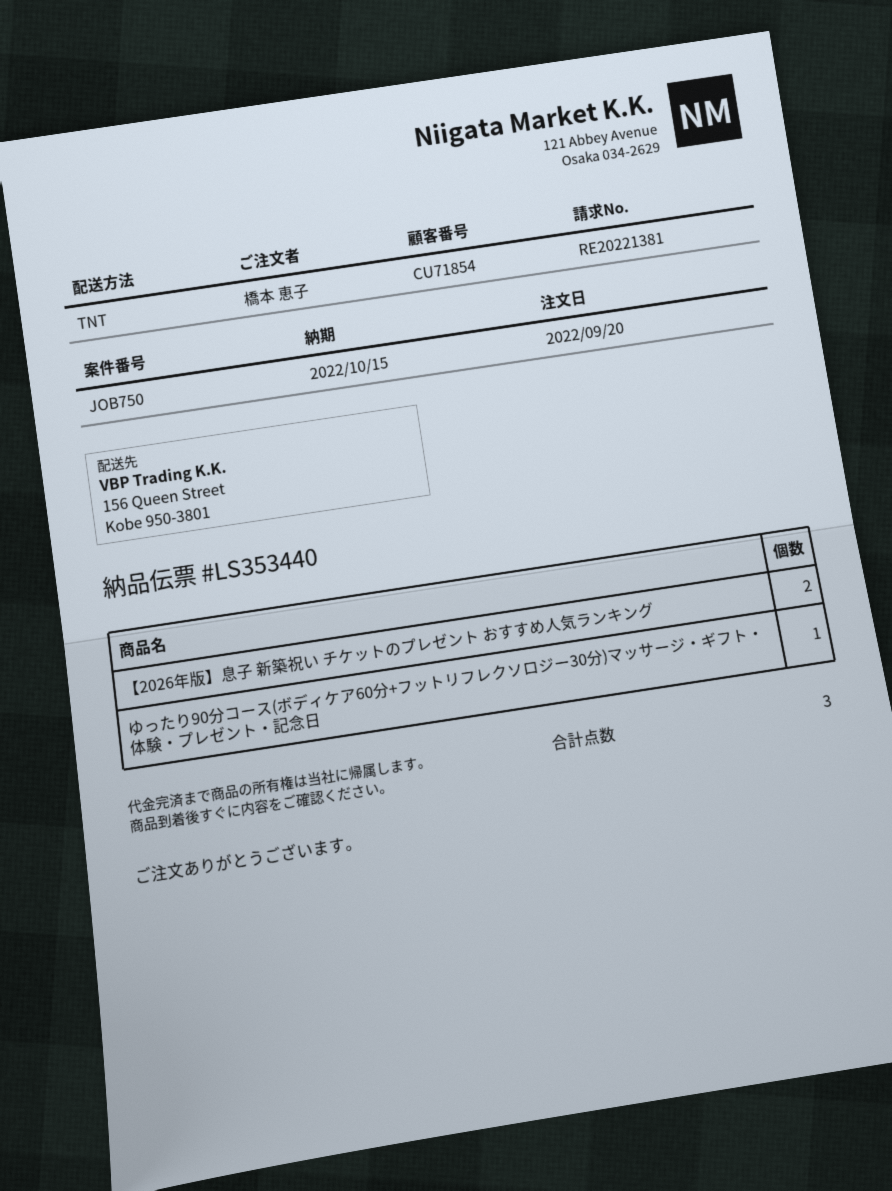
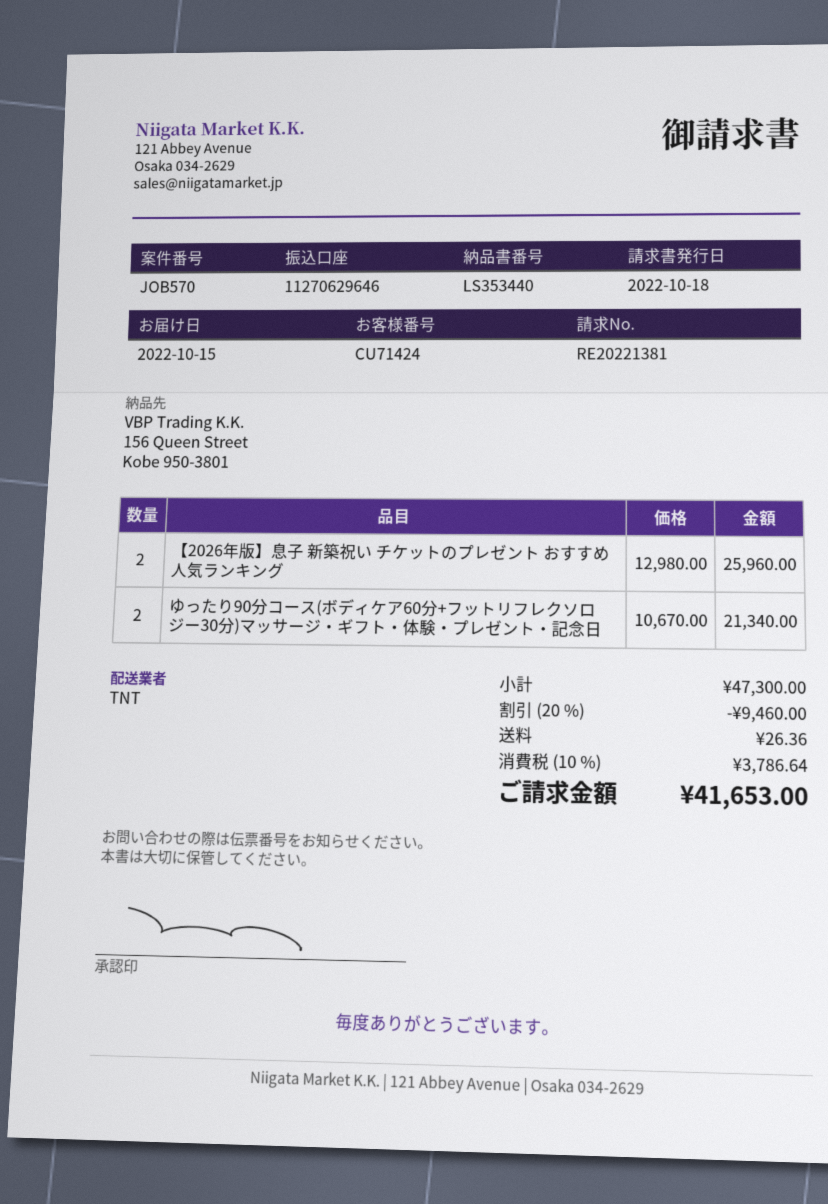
customer number: CU71854 -> CU71424
reference: JOB750 -> JOB570
ゆったり90分コース(ボディケア60分+フットリフレクソロジー30分)マッサージ・ギフト・体験・プレゼント・記念日: 1 -> 2

